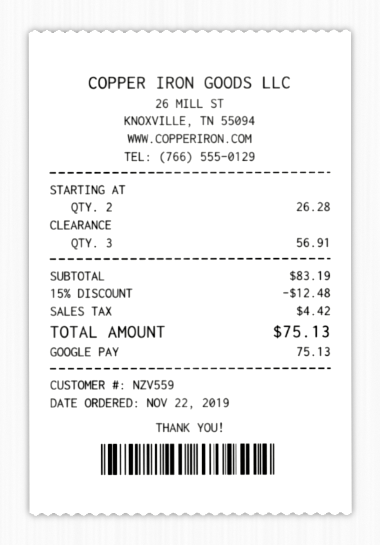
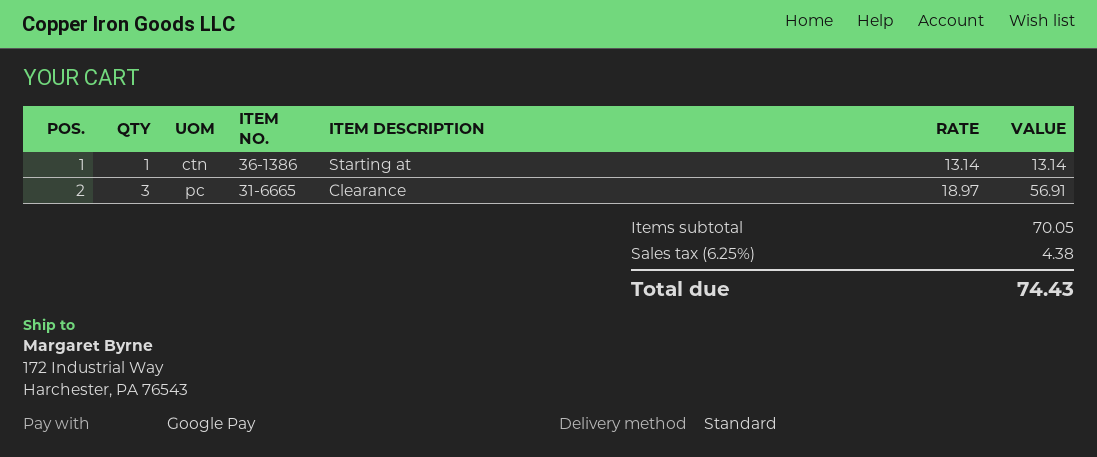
STARTING AT: 2 for 26.28 -> 1 for 13.14
subtotal: 83.19 -> 70.05
discount: 15% = 12.48 -> none
tax: 4.42 -> 4.38
total: 75.13 -> 74.43

